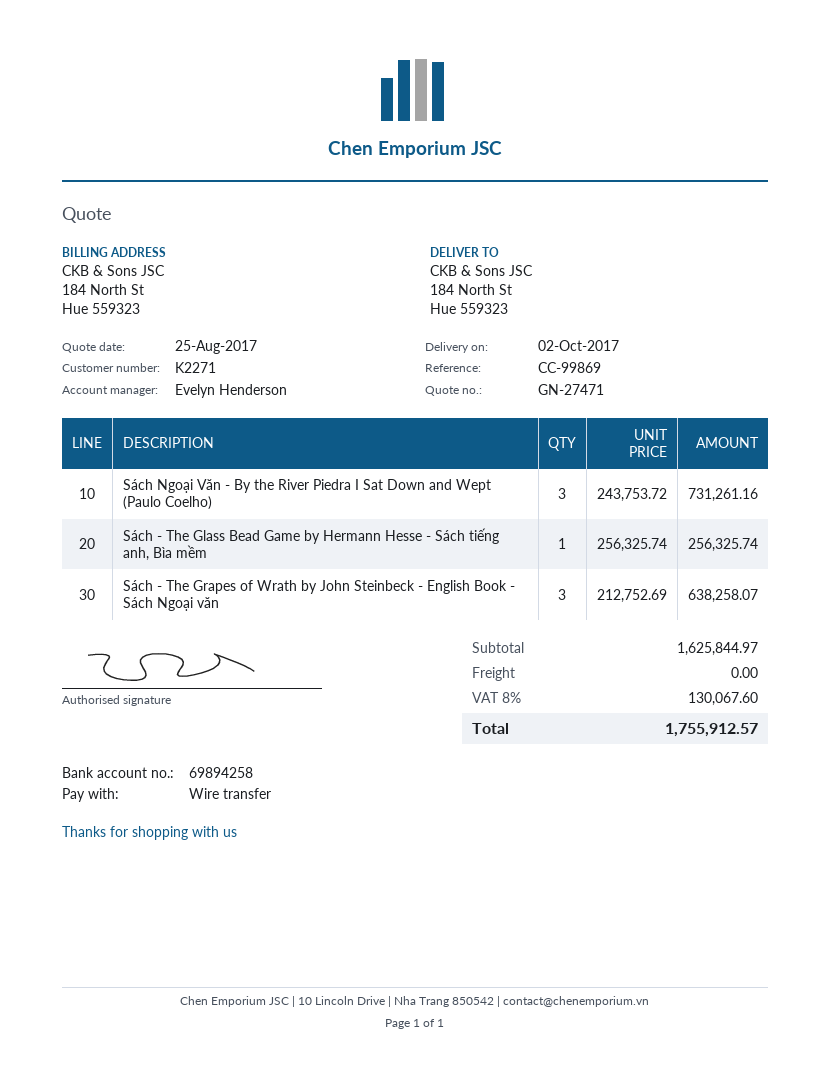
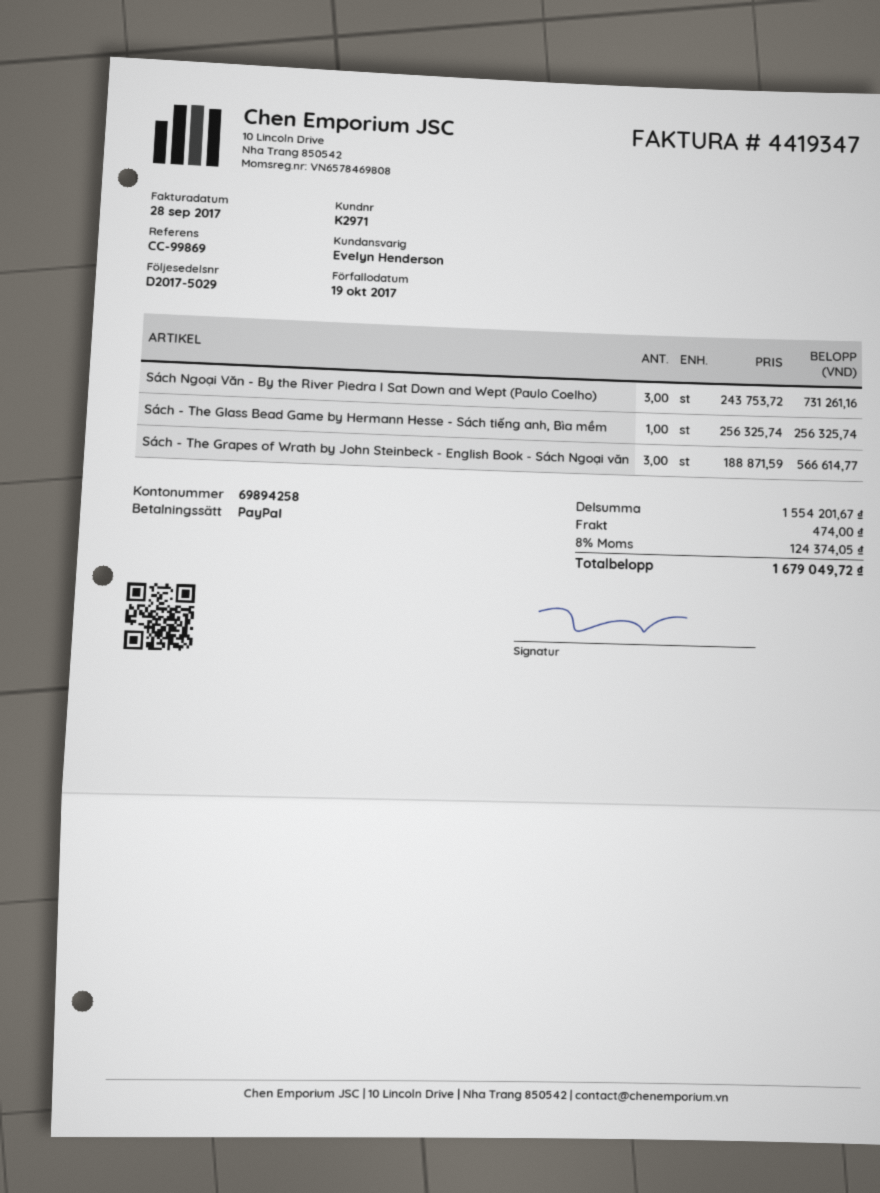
customer number: K2271 -> K2971
payment method: bank transfer -> PayPal
Sách - The Grapes of Wrath by John Steinbeck - English Book - Sách Ngoại văn: 3 x 212752.69 = 638258.07 -> 3 x 188871.59 = 566614.77
subtotal: 1625844.97 -> 1554201.67
shipping: 0.00 -> 474.00
tax: 8% = 130067.60 -> 8% = 124374.05
total: 1755912.57 -> 1679049.72

